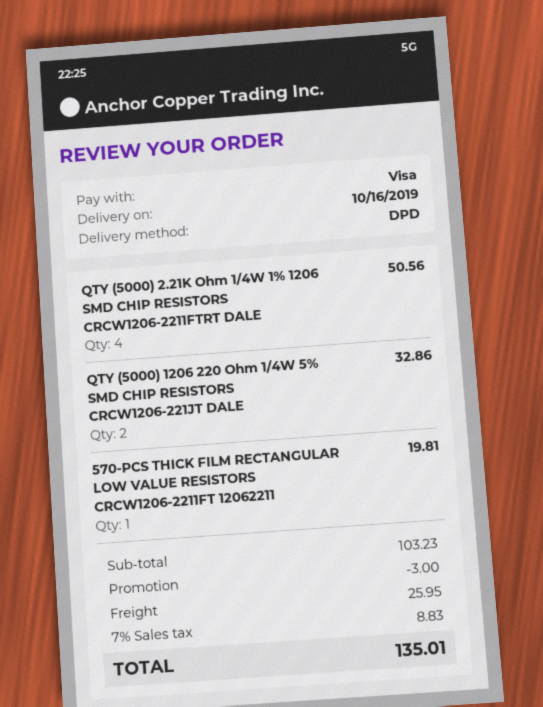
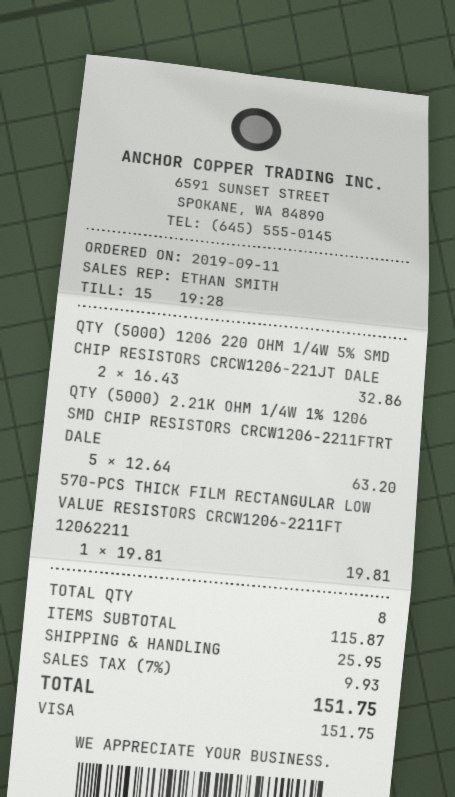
QTY (5000) 2.21K Ohm 1/4W 1% 1206 SMD CHIP RESISTORS CRCW1206-2211FTRT DALE: 4 for 50.56 -> 5 for 63.20
subtotal: 103.23 -> 115.87
discount: 3.00 -> none
tax: 7% = 8.83 -> 7% = 9.93
total: 135.01 -> 151.75

